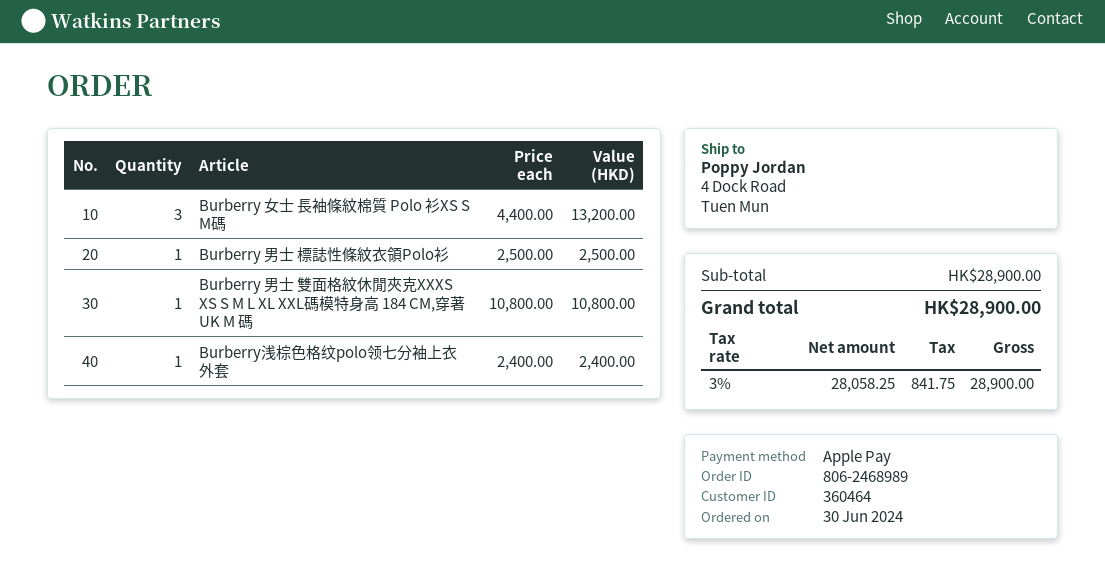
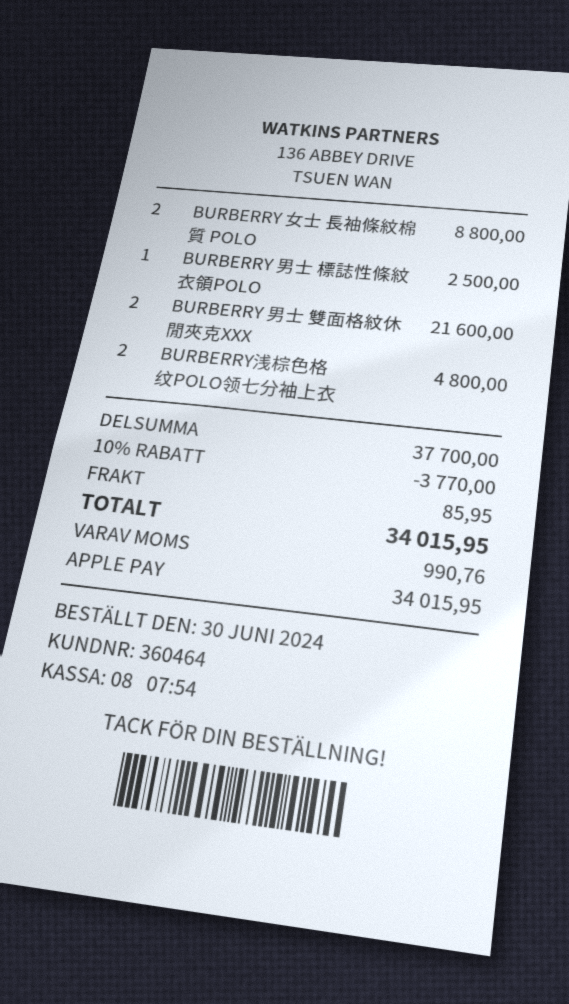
Burberry 女士 長袖條紋棉質 Polo 衫XS S M碼: 3 for 13200.00 -> 2 for 8800.00
Burberry 男士 雙面格紋休閒夾克XXXS XS S M L XL XXL碼模特身高 184 CM,穿著 UK M 碼: 1 for 10800.00 -> 2 for 21600.00
Burberry浅棕色格纹polo领七分袖上衣外套: 1 for 2400.00 -> 2 for 4800.00
subtotal: 28900.00 -> 37700.00
discount: none -> 10% = 3770.00
shipping: none -> 85.95
tax: 841.75 -> 990.76
total: 28900.00 -> 34015.95

